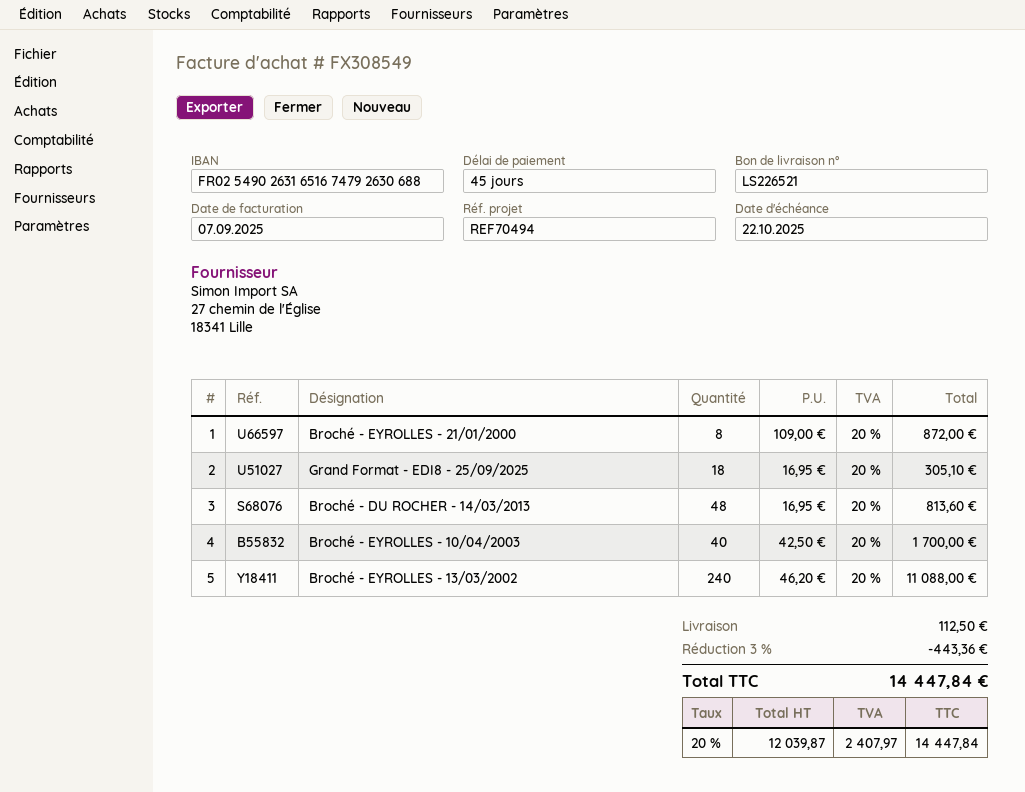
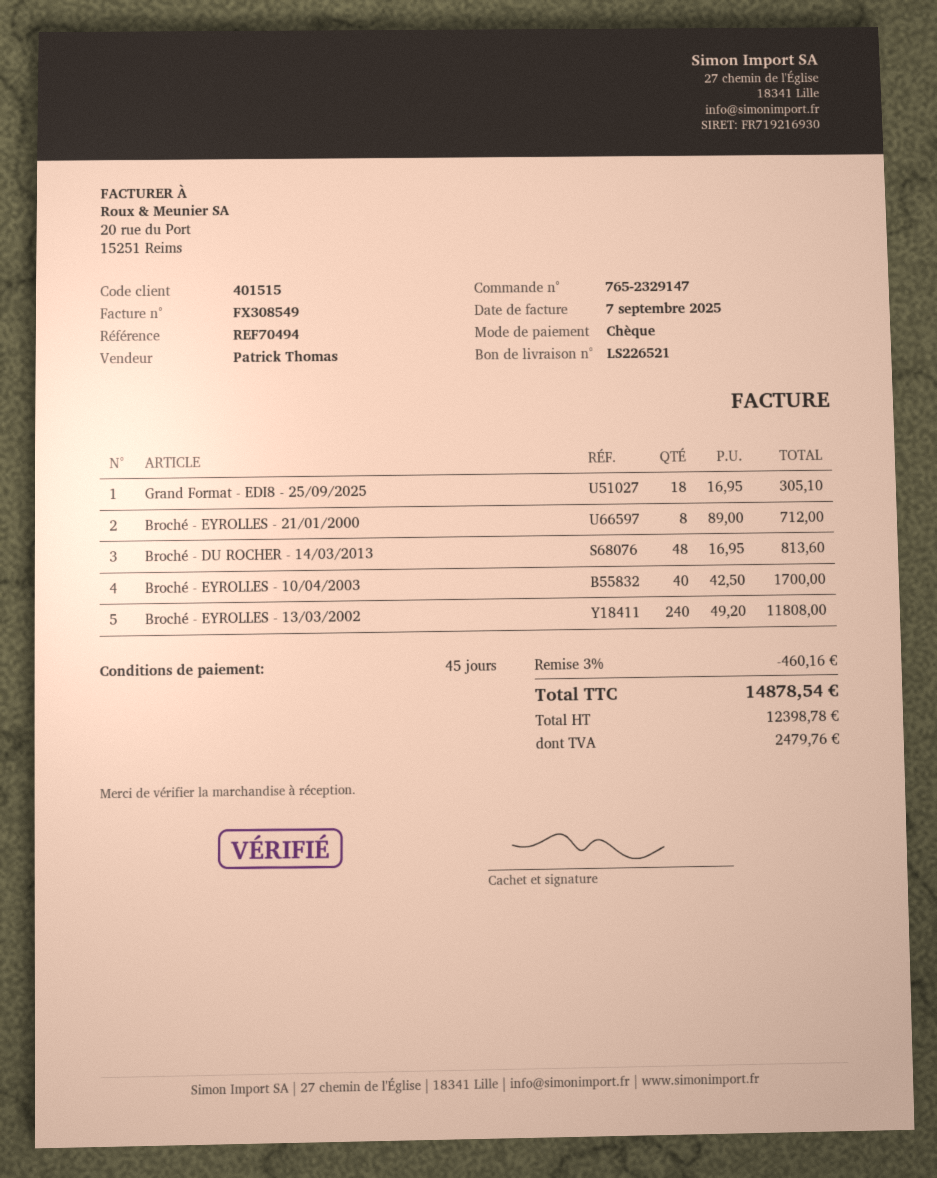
Broché - EYROLLES - 21/01/2000: 8 x 109.00 = 872.00 -> 8 x 89.00 = 712.00
Broché - EYROLLES - 13/03/2002: 240 x 46.20 = 11088.00 -> 240 x 49.20 = 11808.00
discount: 3% = 443.36 -> 3% = 460.16
shipping: 112.50 -> none
net: 12039.87 -> 12398.78
tax: 2407.97 -> 2479.76
total: 14447.84 -> 14878.54

